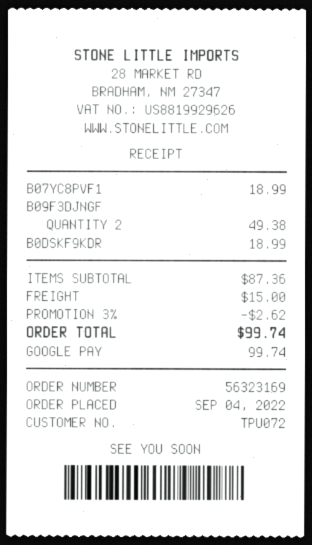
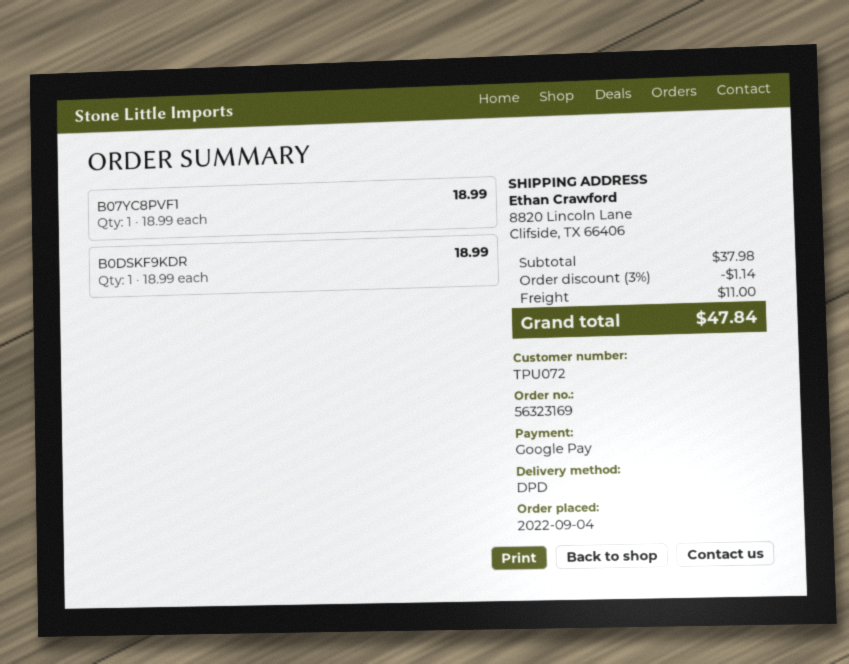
B09F3DJNGF: 2 for 49.38 -> none
subtotal: 87.36 -> 37.98
discount: 3% = 2.62 -> 3% = 1.14
shipping: 15.00 -> 11.00
total: 99.74 -> 47.84

